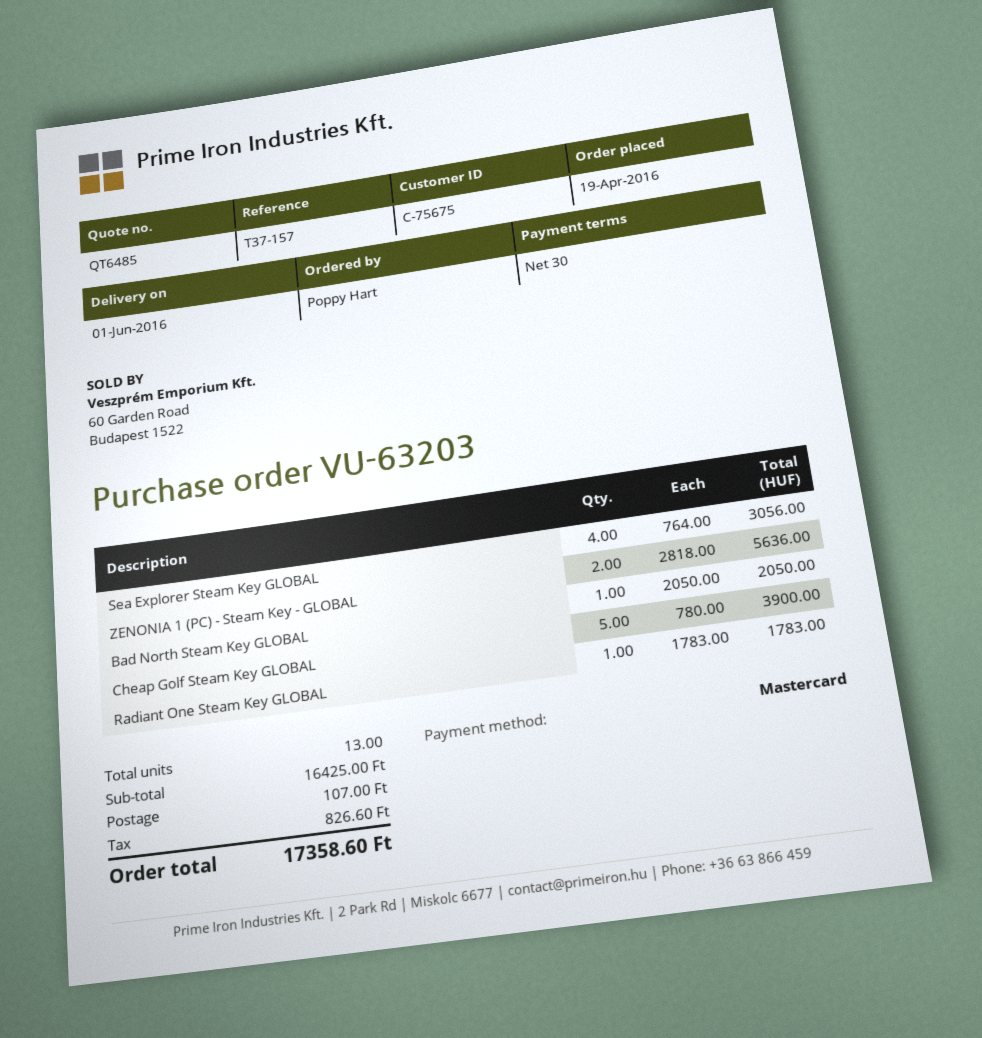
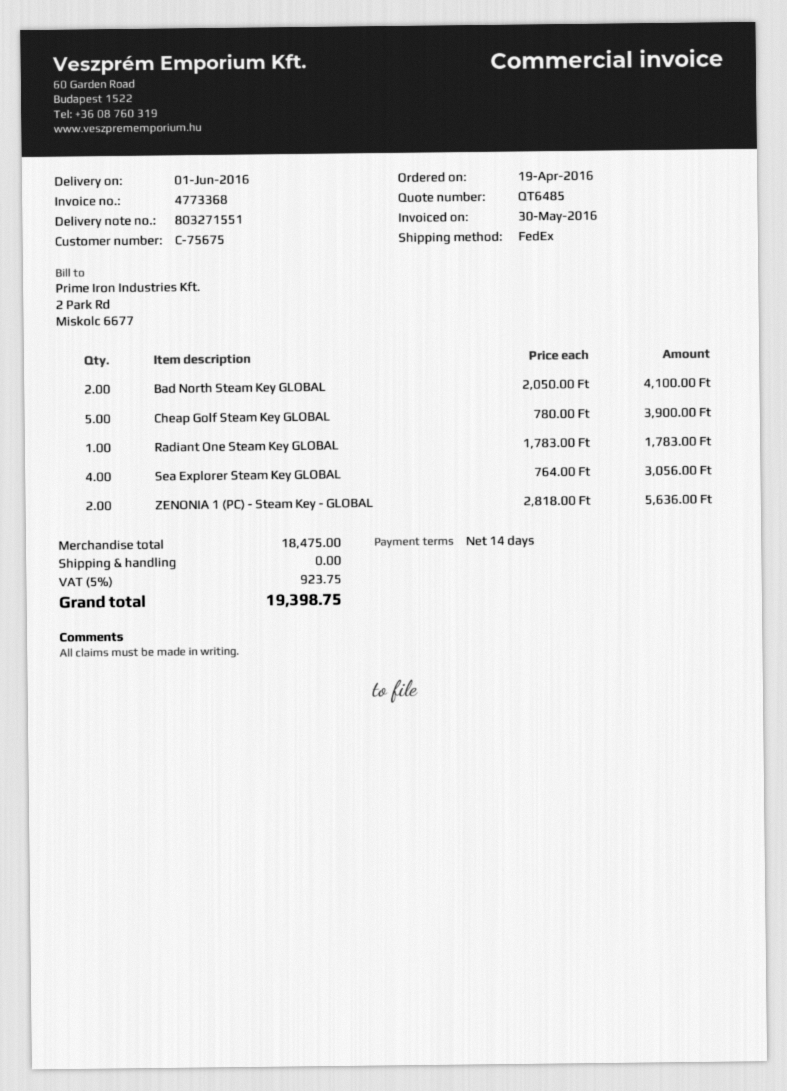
payment terms: 30 days -> 14 days
Bad North Steam Key GLOBAL: 1 x 2050.00 = 2050.00 -> 2 x 2050.00 = 4100.00
subtotal: 16425.00 -> 18475.00
shipping: 107.00 -> 0.00
tax: 826.60 -> 923.75
total: 17358.60 -> 19398.75

